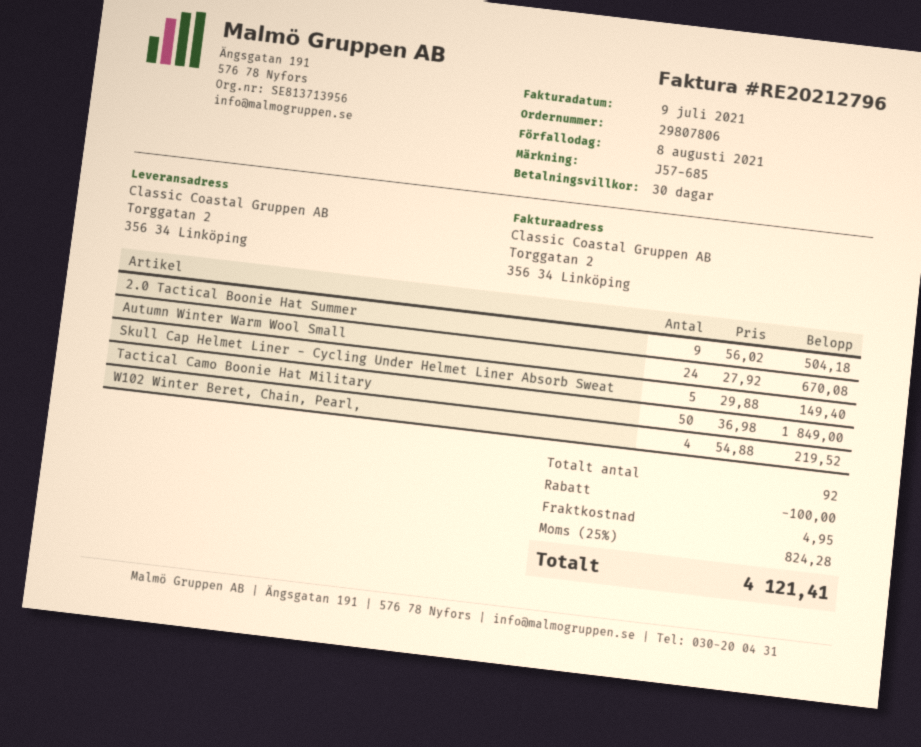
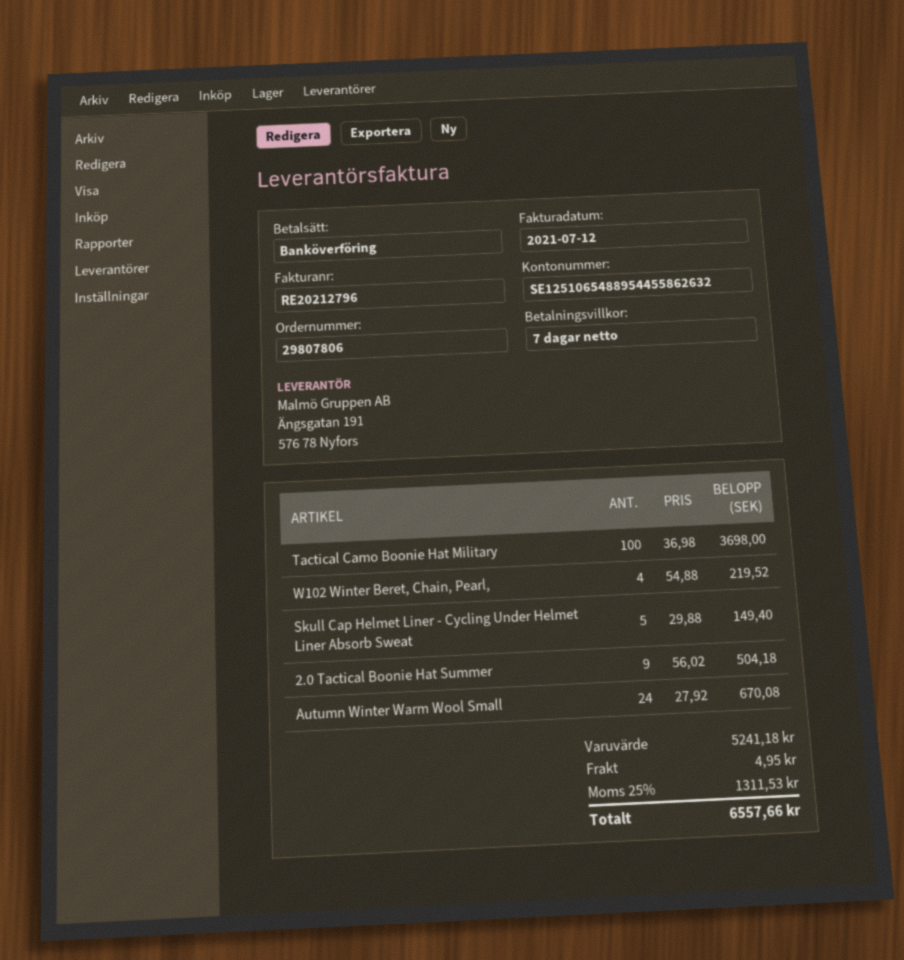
invoice date: 2021-07-09 -> 2021-07-12
payment terms: 30 days -> 7 days
Tactical Camo Boonie Hat Military: 50 x 36.98 = 1849.00 -> 100 x 36.98 = 3698.00
discount: 100.00 -> none
tax: 25% = 824.28 -> 25% = 1311.53
total: 4121.41 -> 6557.66

